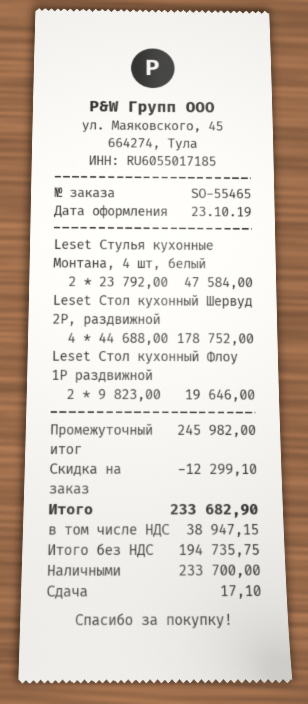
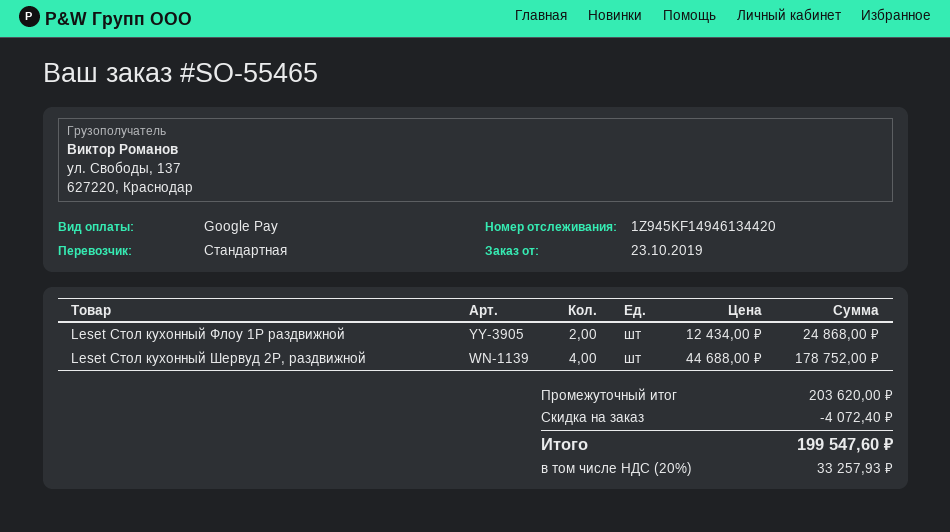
payment method: cash -> Google Pay
Leset Стулья кухонные Монтана, 4 шт, белый: 2 x 23792.00 = 47584.00 -> none
Leset Стол кухонный Флоу 1Р раздвижной: 2 x 9823.00 = 19646.00 -> 2 x 12434.00 = 24868.00
subtotal: 245982.00 -> 203620.00
discount: 12299.10 -> 4072.40
tax: 38947.15 -> 33257.93
total: 233682.90 -> 199547.60

